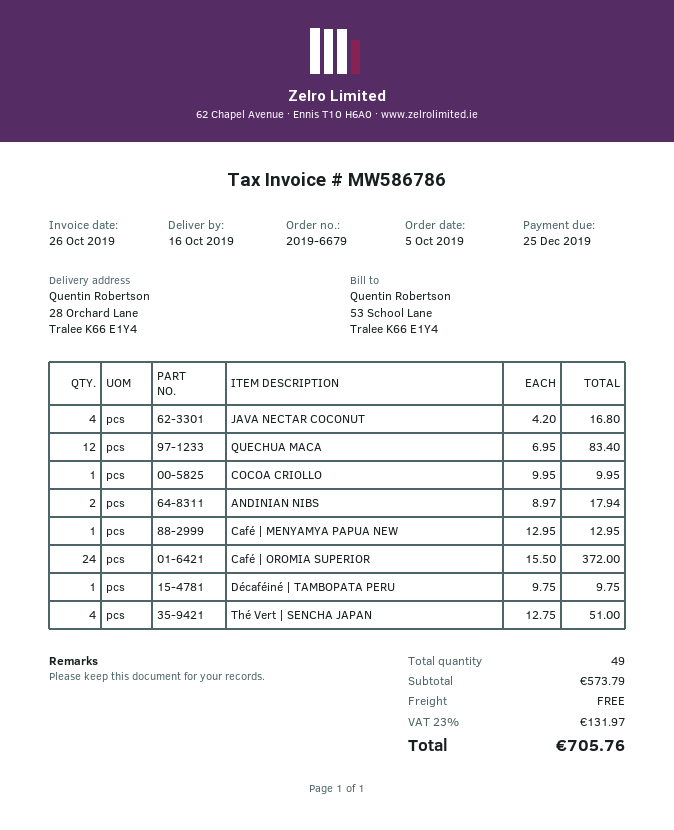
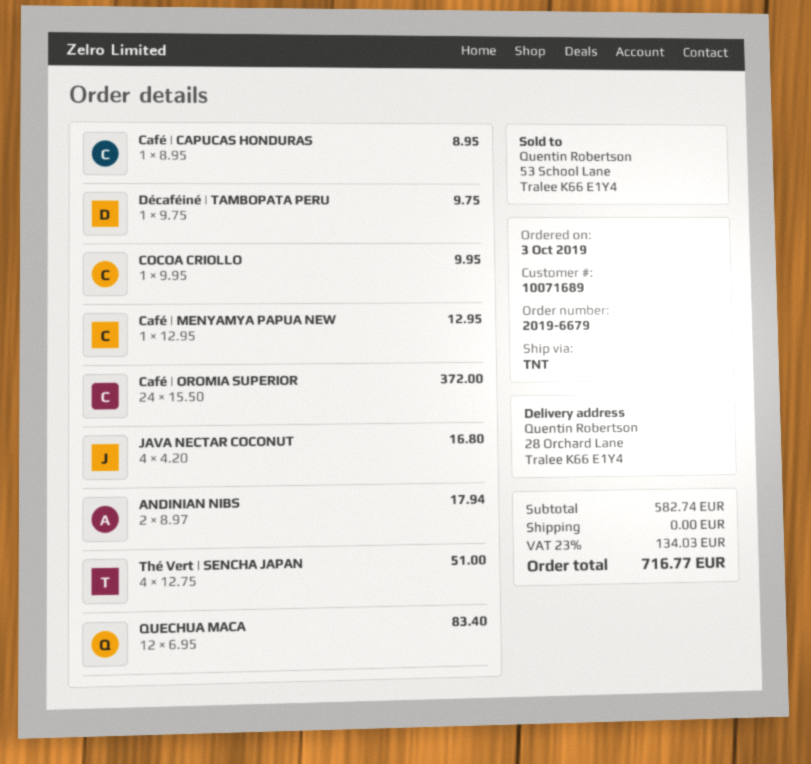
order date: 2019-10-05 -> 2019-10-03
Café | CAPUCAS HONDURAS: none -> 1 x 8.95 = 8.95
subtotal: 573.79 -> 582.74
tax: 23% = 131.97 -> 23% = 134.03
total: 705.76 -> 716.77

